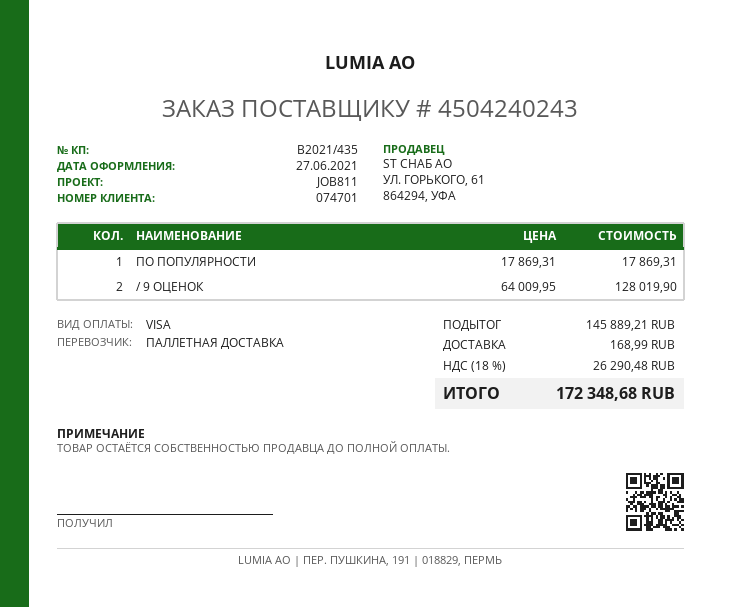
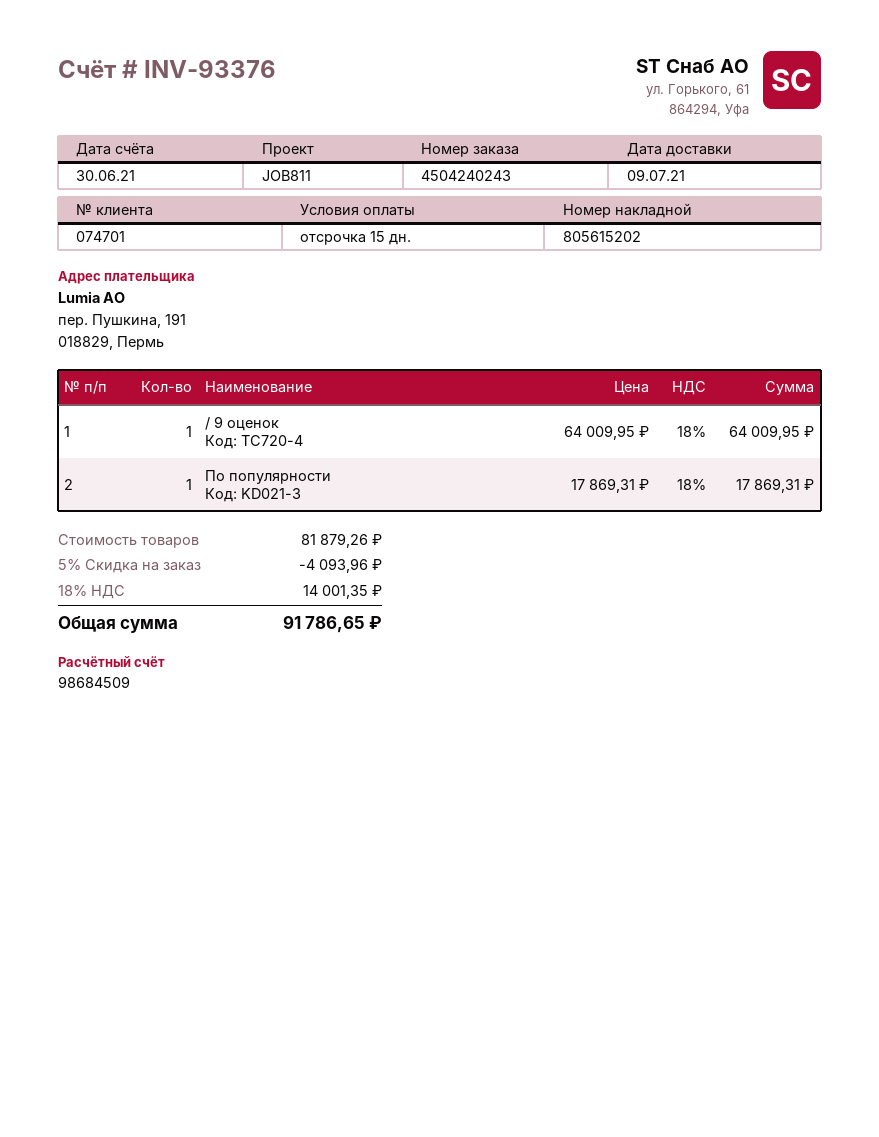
/ 9 ОЦЕНОК: 2 x 64009.95 = 128019.90 -> 1 x 64009.95 = 64009.95
subtotal: 145889.21 -> 81879.26
discount: none -> 5% = 4093.96
shipping: 168.99 -> none
tax: 18% = 26290.48 -> 18% = 14001.35
total: 172348.68 -> 91786.65

